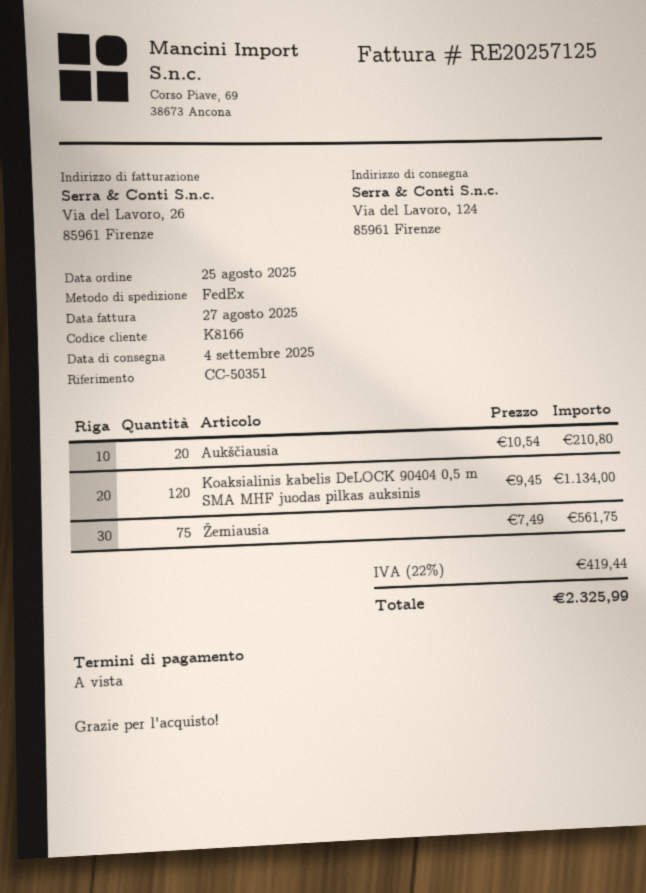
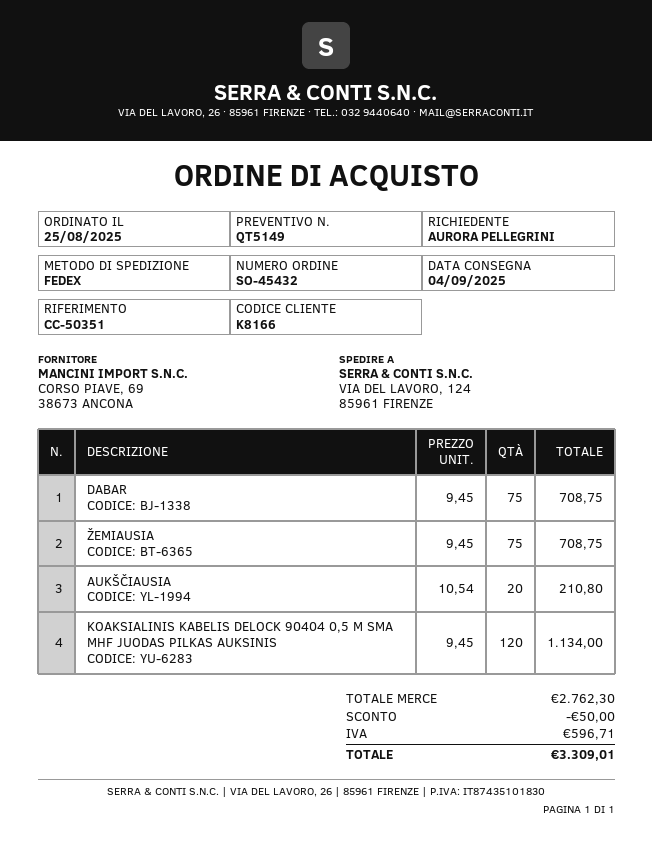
Žemiausia: 75 x 7.49 = 561.75 -> 75 x 9.45 = 708.75
DABAR: none -> 75 x 9.45 = 708.75
discount: none -> 50.00
tax: 419.44 -> 596.71
total: 2325.99 -> 3309.01

